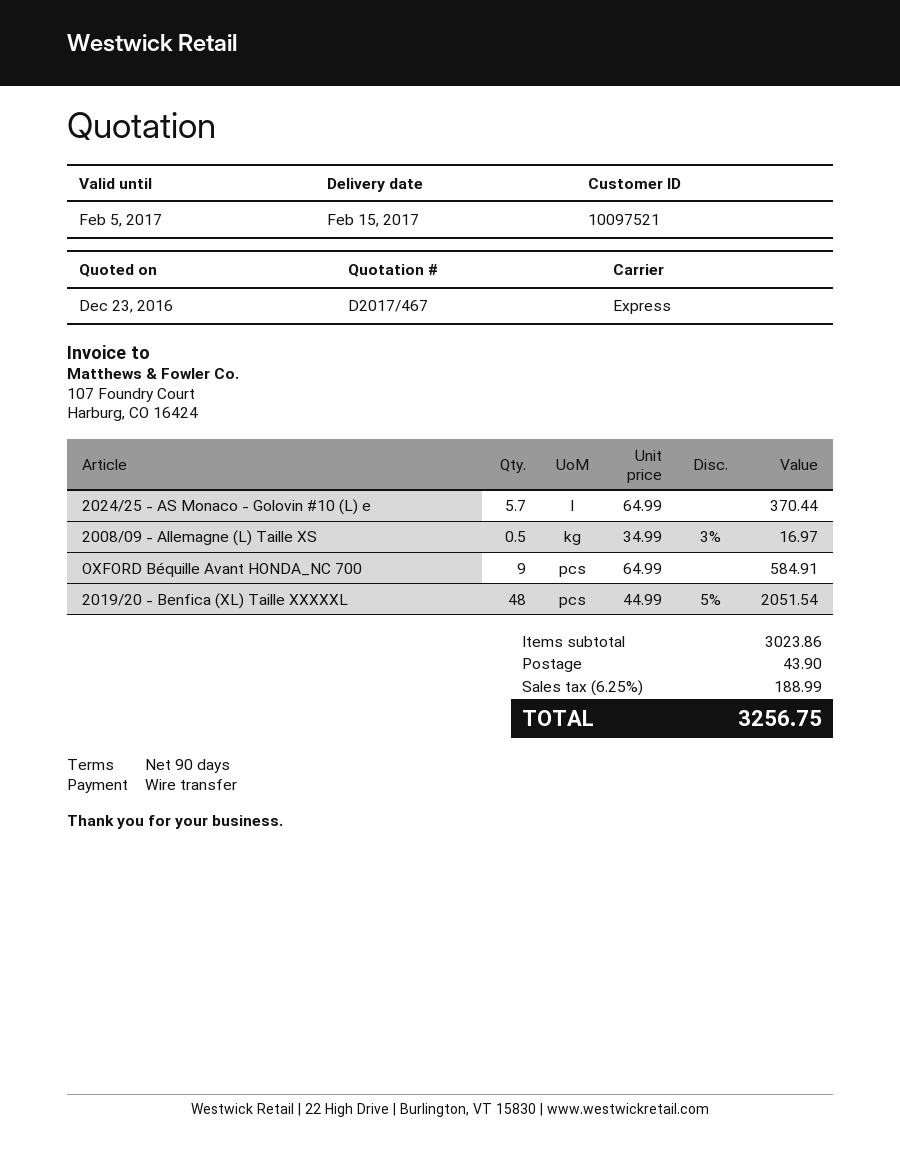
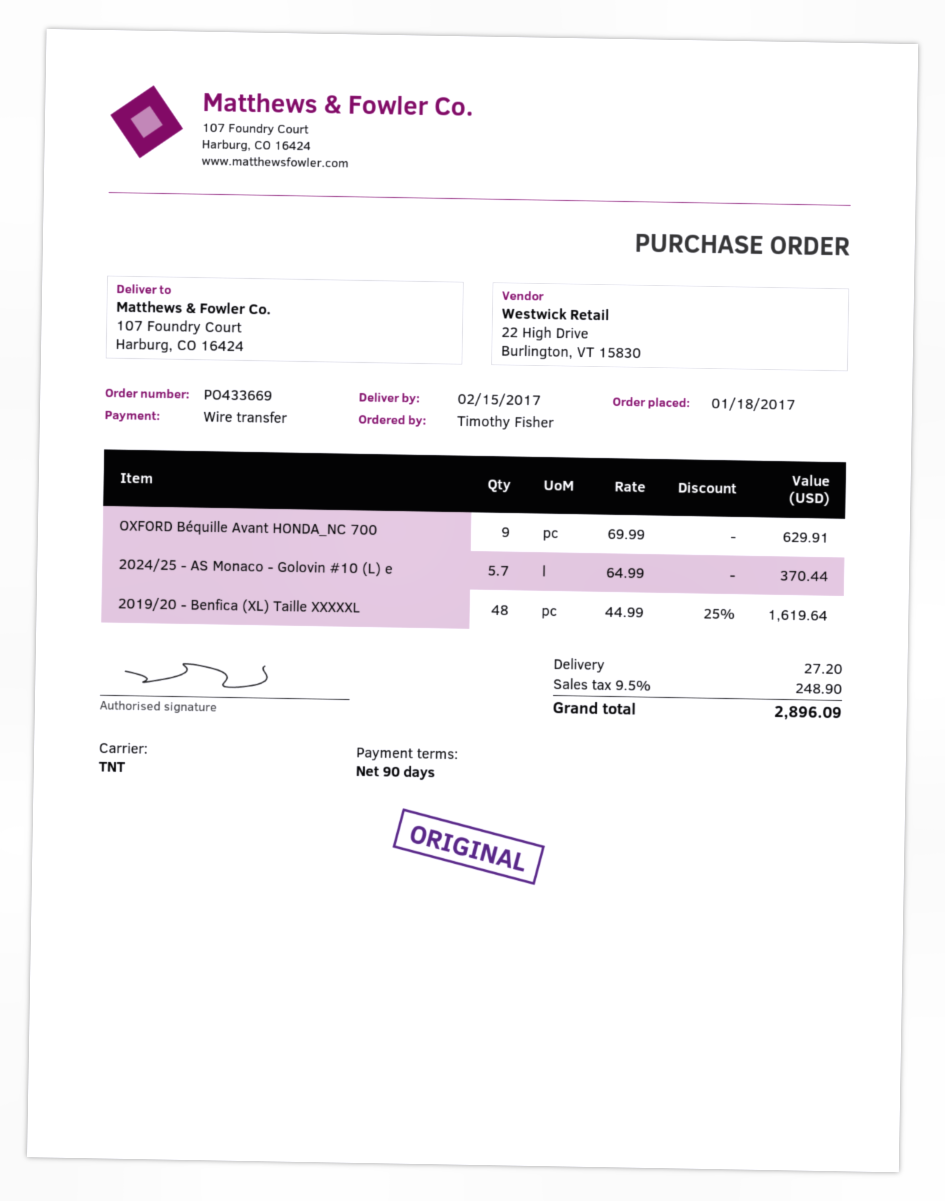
shipping method: express -> TNT
2008/09 - Allemagne (L) Taille XS: 0.5 x 34.99 - 3% = 16.97 -> none
OXFORD Béquille Avant HONDA_NC 700: 9 x 64.99 = 584.91 -> 9 x 69.99 = 629.91
2019/20 - Benfica (XL) Taille XXXXXL: 48 x 44.99 - 5% = 2051.54 -> 48 x 44.99 - 25% = 1619.64
shipping: 43.90 -> 27.20
tax: 6.25% = 188.99 -> 9.5% = 248.90
total: 3256.75 -> 2896.09

